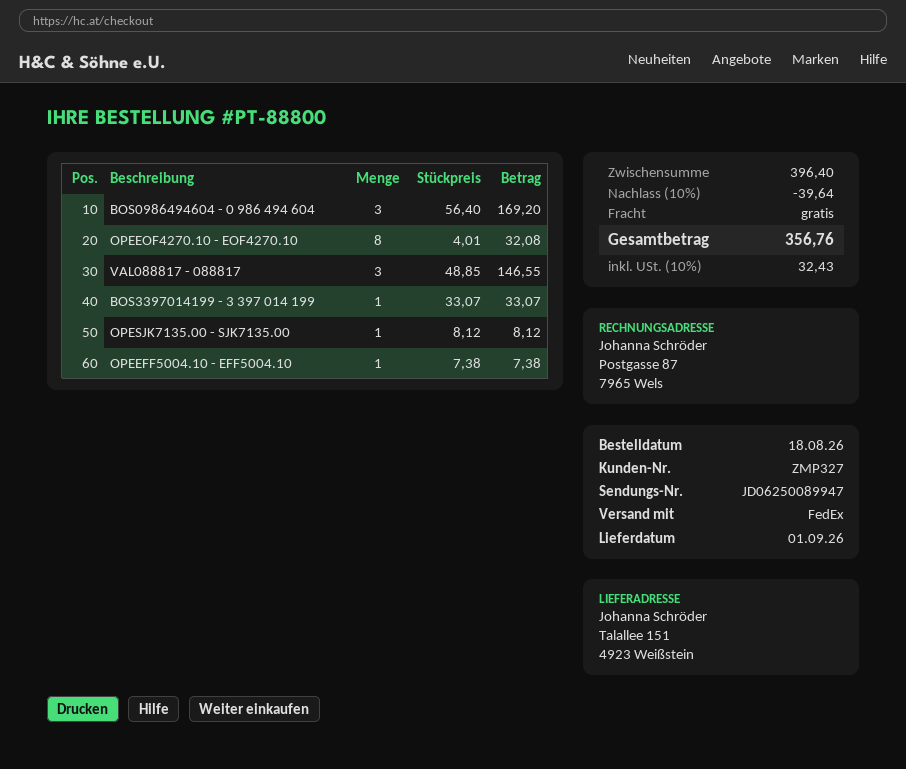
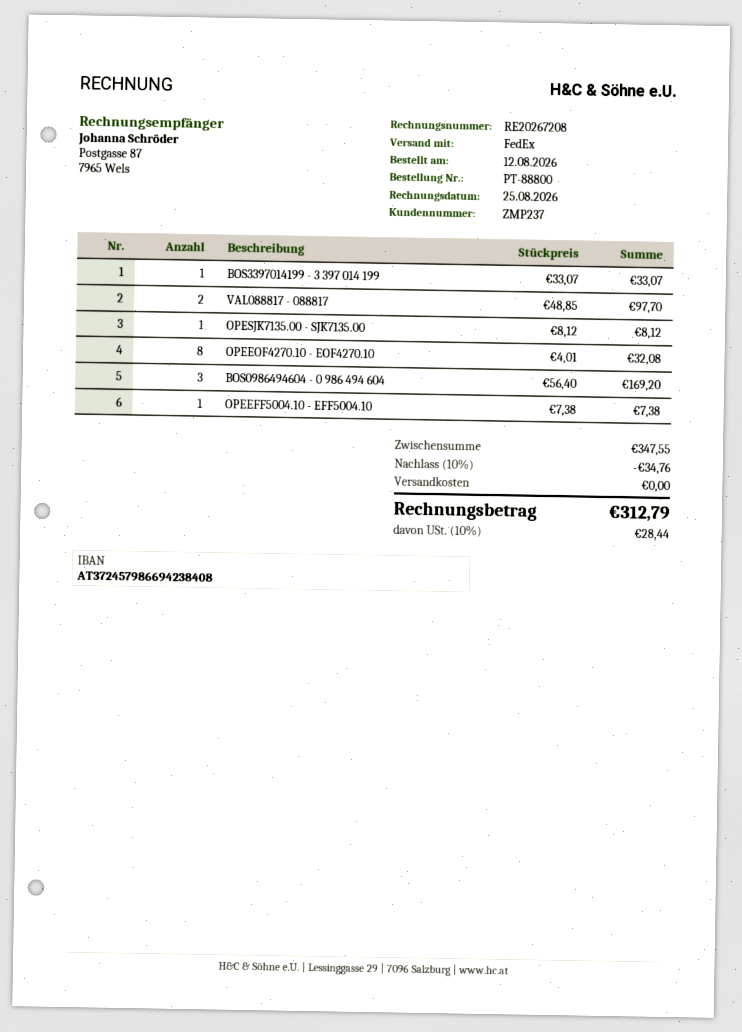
order date: 2026-08-18 -> 2026-08-12
customer number: ZMP327 -> ZMP237
VAL088817 - 088817: 3 x 48.85 = 146.55 -> 2 x 48.85 = 97.70
subtotal: 396.40 -> 347.55
discount: 10% = 39.64 -> 10% = 34.76
tax: 10% = 32.43 -> 10% = 28.44
total: 356.76 -> 312.79

